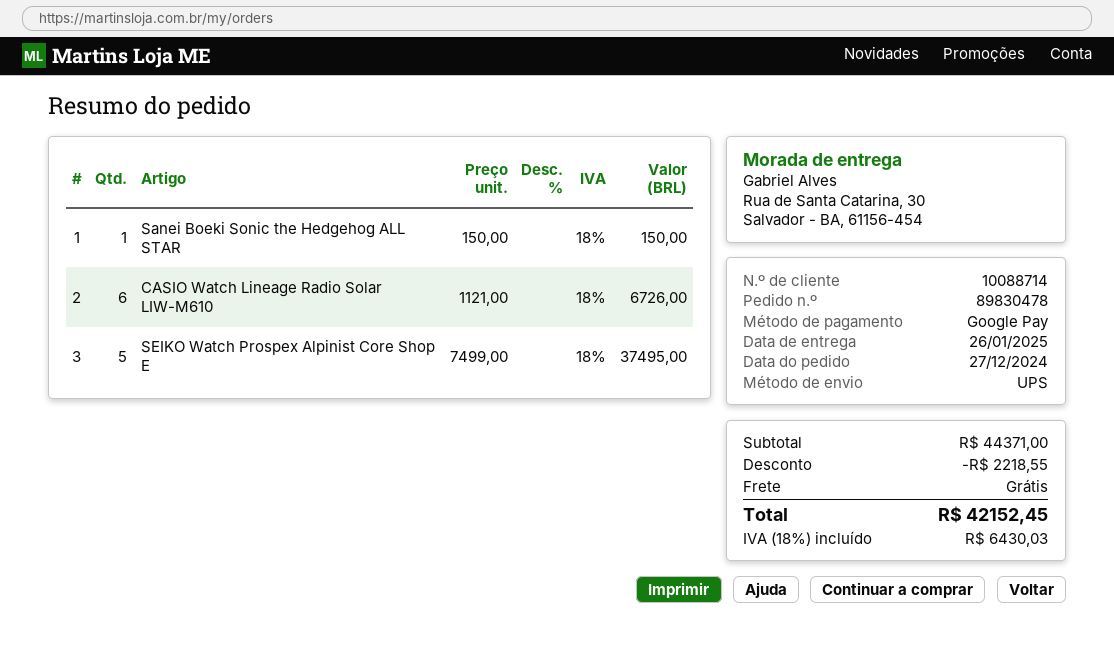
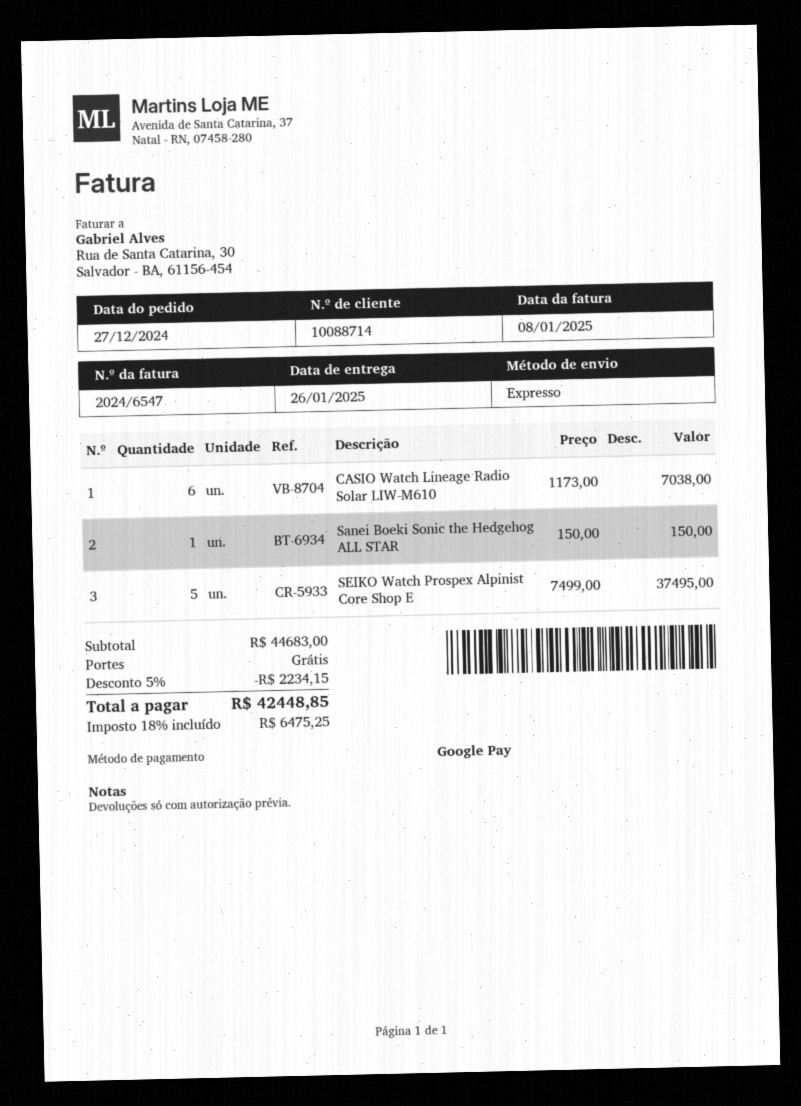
shipping method: UPS -> express
CASIO Watch Lineage Radio Solar LIW-M610: 6 x 1121.00 = 6726.00 -> 6 x 1173.00 = 7038.00
subtotal: 44371.00 -> 44683.00
discount: 2218.55 -> 2234.15
tax: 18% = 6430.03 -> 18% = 6475.25
total: 42152.45 -> 42448.85

